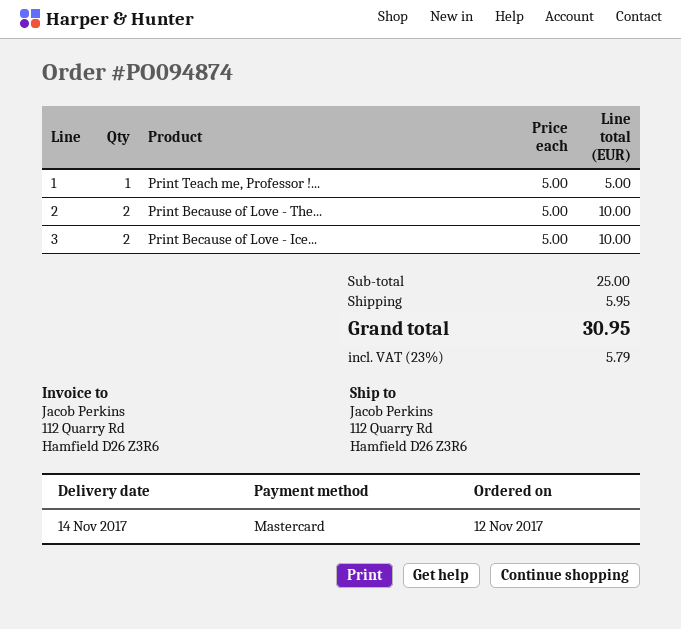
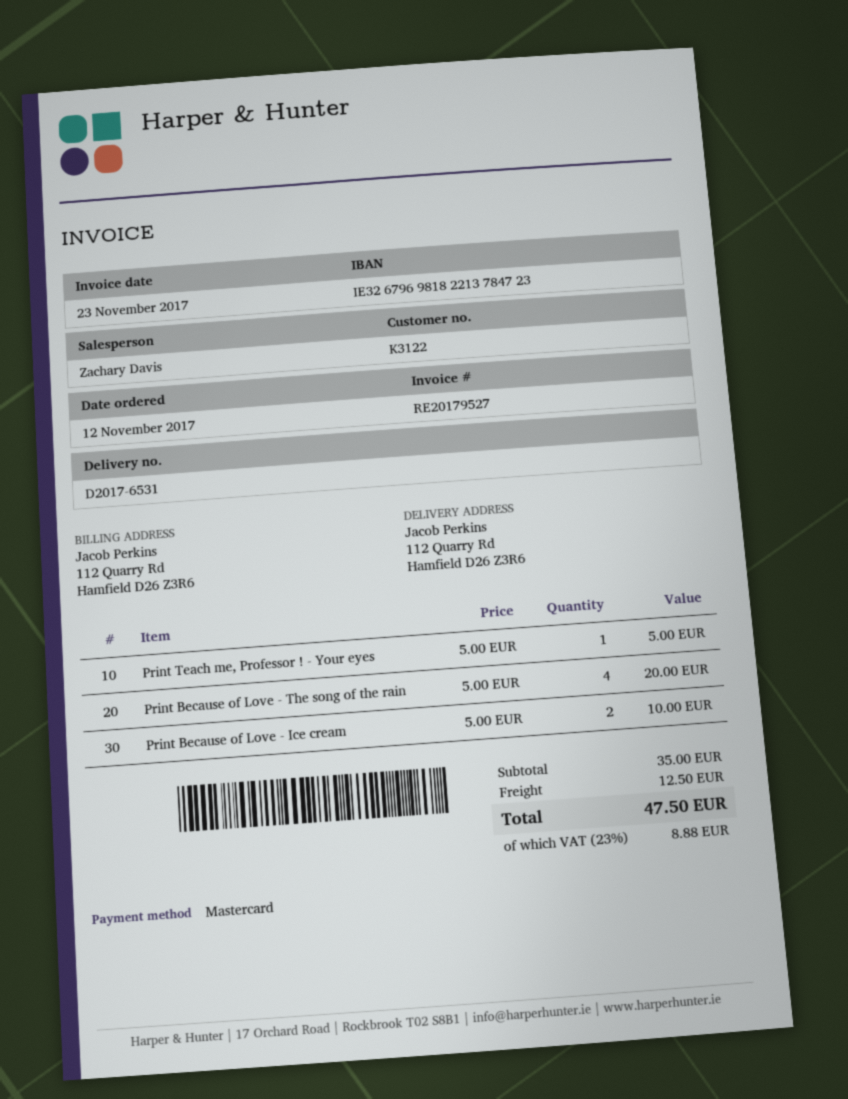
Print Because of Love - The...: 2 x 5.00 = 10.00 -> 4 x 5.00 = 20.00
subtotal: 25.00 -> 35.00
shipping: 5.95 -> 12.50
tax: 23% = 5.79 -> 23% = 8.88
total: 30.95 -> 47.50

